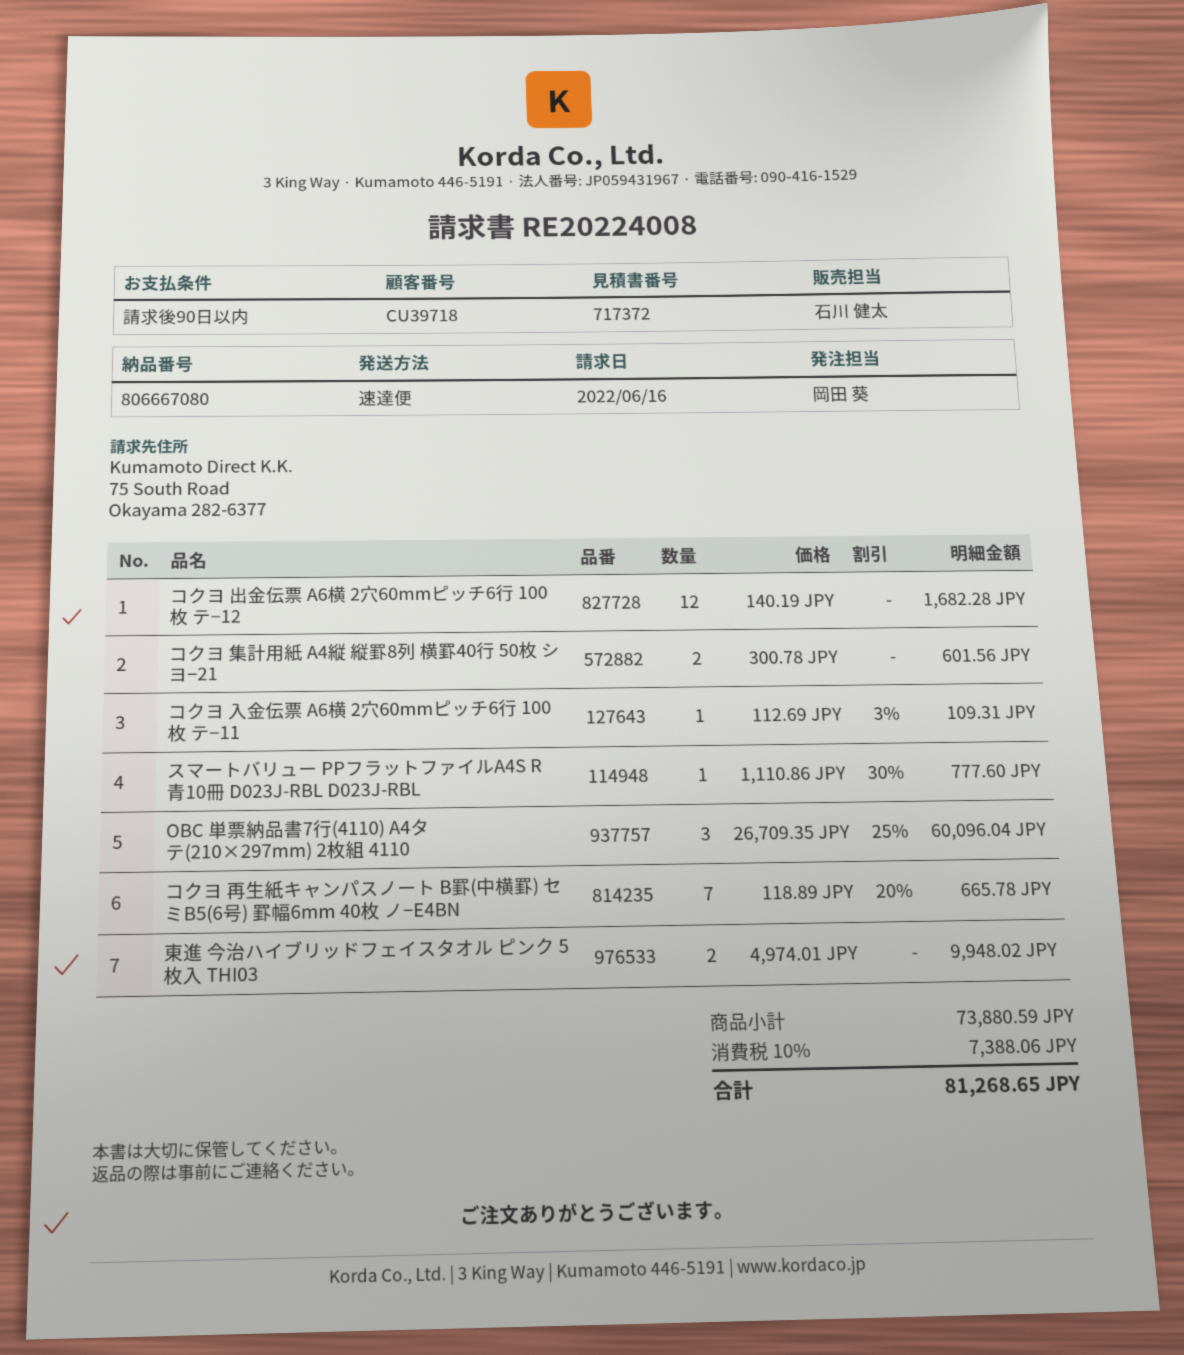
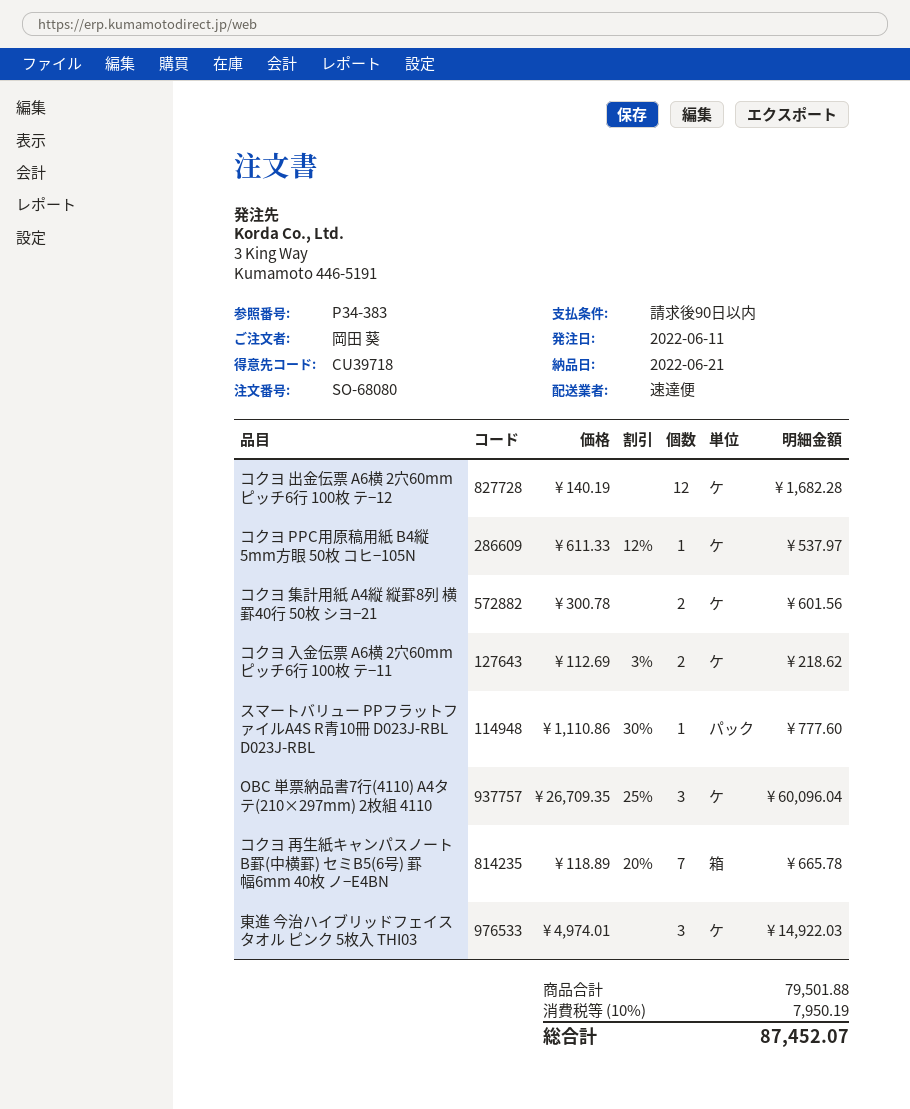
コクヨ 入金伝票 A6横 2穴60mmピッチ6行 100枚 テ−11: 1 x 112.69 - 3% = 109.31 -> 2 x 112.69 - 3% = 218.62
東進 今治ハイブリッドフェイスタオル ピンク 5枚入 THI03: 2 x 4974.01 = 9948.02 -> 3 x 4974.01 = 14922.03
コクヨ PPC用原稿用紙 B4縦 5mm方眼 50枚 コヒ−105N: none -> 1 x 611.33 - 12% = 537.97
subtotal: 73880.59 -> 79501.88
tax: 10% = 7388.06 -> 10% = 7950.19
total: 81268.65 -> 87452.07

